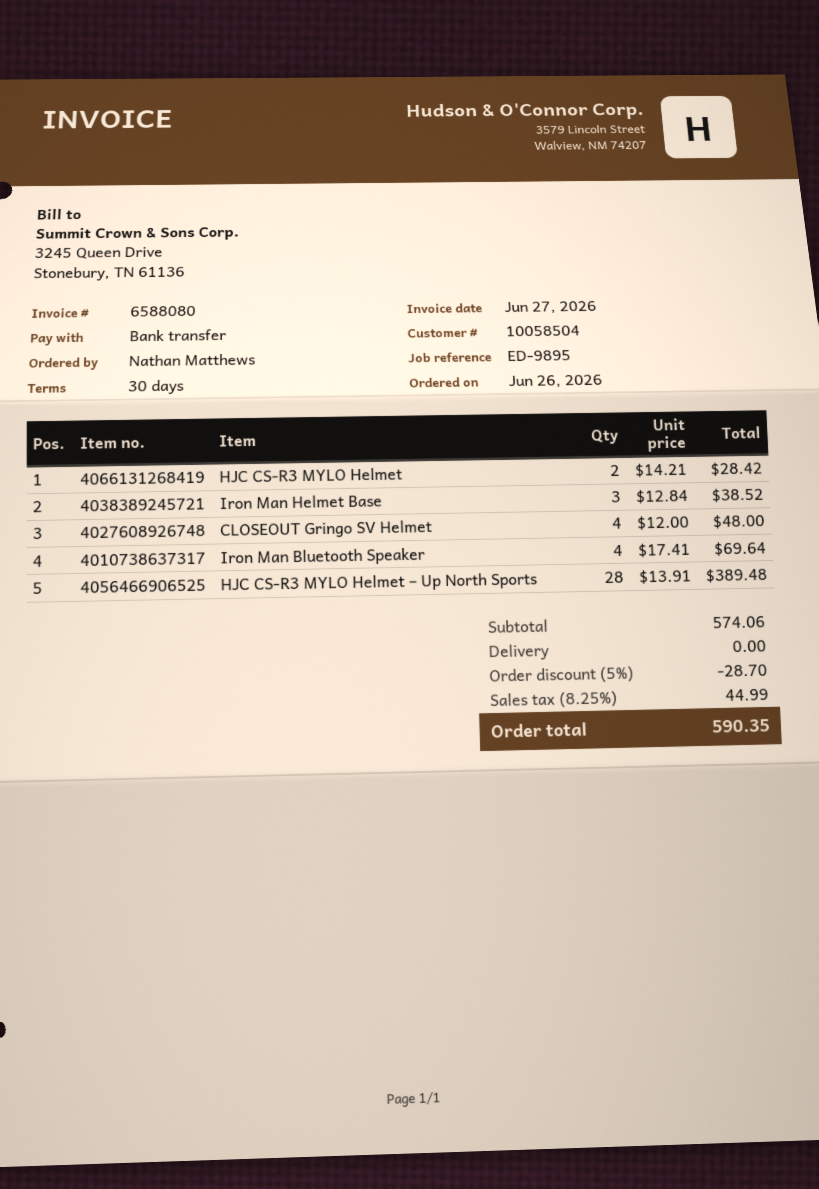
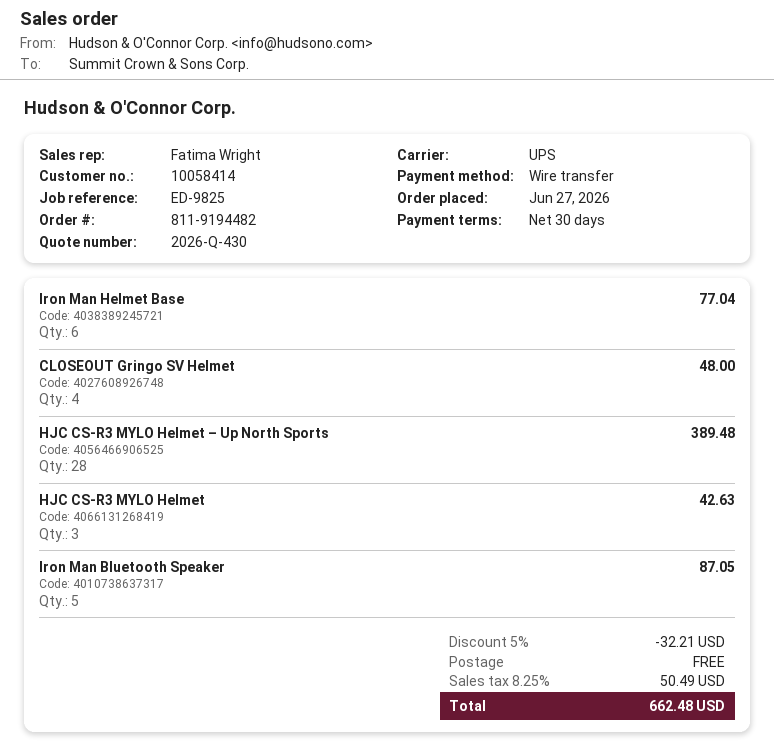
order date: 2026-06-26 -> 2026-06-27
customer number: 10058504 -> 10058414
reference: ED-9895 -> ED-9825
HJC CS-R3 MYLO Helmet: 2 for 28.42 -> 3 for 42.63
Iron Man Helmet Base: 3 for 38.52 -> 6 for 77.04
Iron Man Bluetooth Speaker: 4 for 69.64 -> 5 for 87.05
discount: 5% = 28.70 -> 5% = 32.21
tax: 8.25% = 44.99 -> 8.25% = 50.49
total: 590.35 -> 662.48

